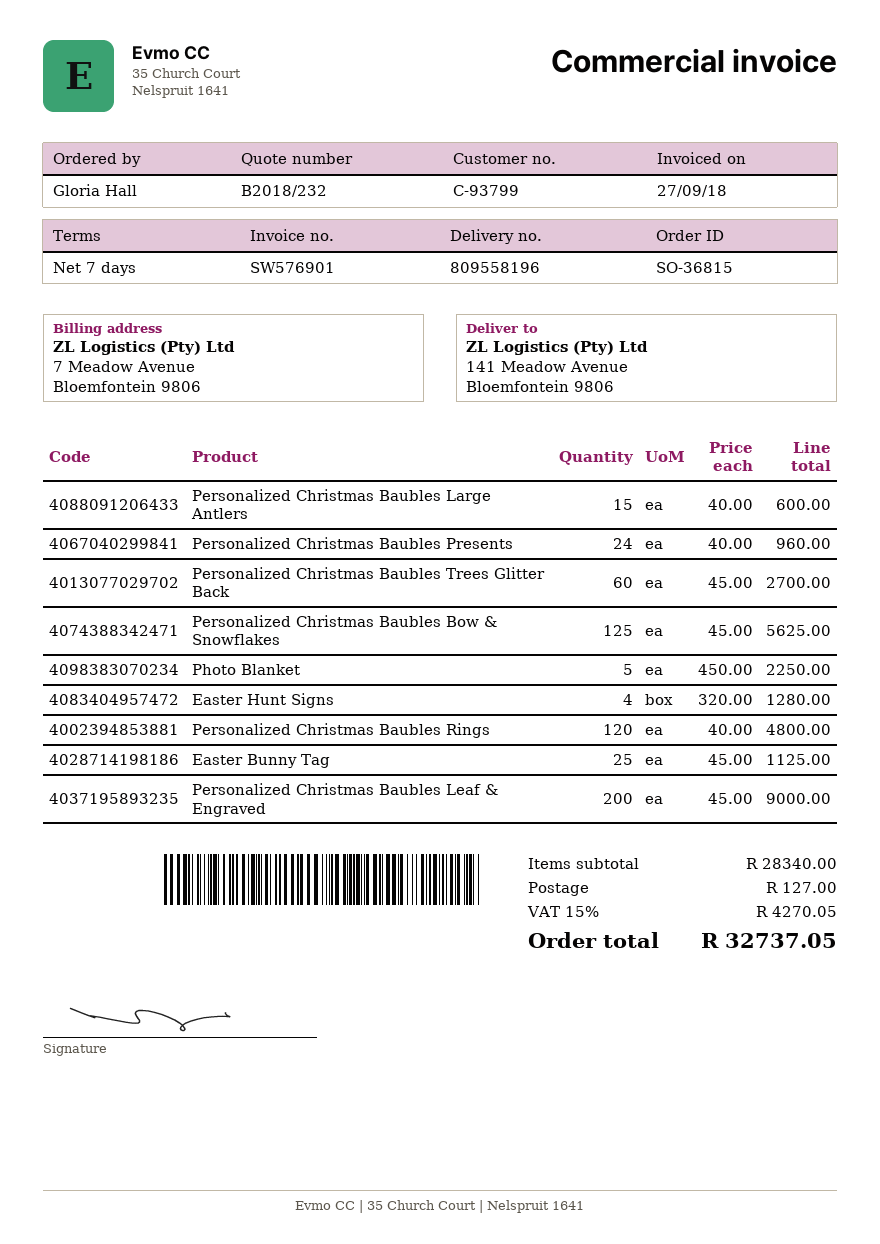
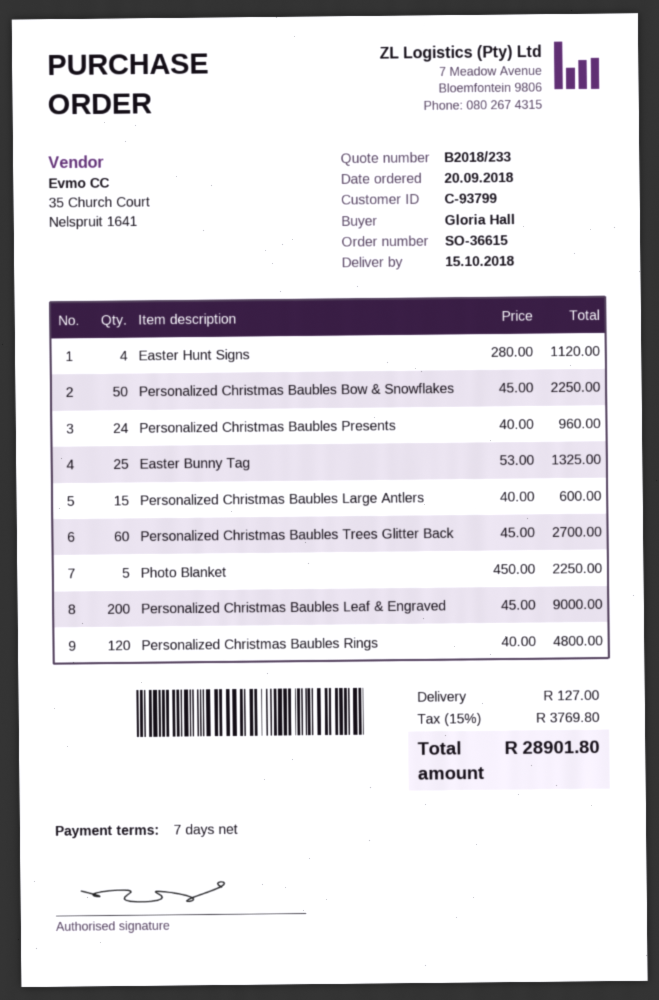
quote number: B2018/232 -> B2018/233
order number: SO-36815 -> SO-36615
Personalized Christmas Baubles Bow & Snowflakes: 125 x 45.00 = 5625.00 -> 50 x 45.00 = 2250.00
Easter Hunt Signs: 4 x 320.00 = 1280.00 -> 4 x 280.00 = 1120.00
Easter Bunny Tag: 25 x 45.00 = 1125.00 -> 25 x 53.00 = 1325.00
tax: 15% = 4270.05 -> 15% = 3769.80
total: 32737.05 -> 28901.80

